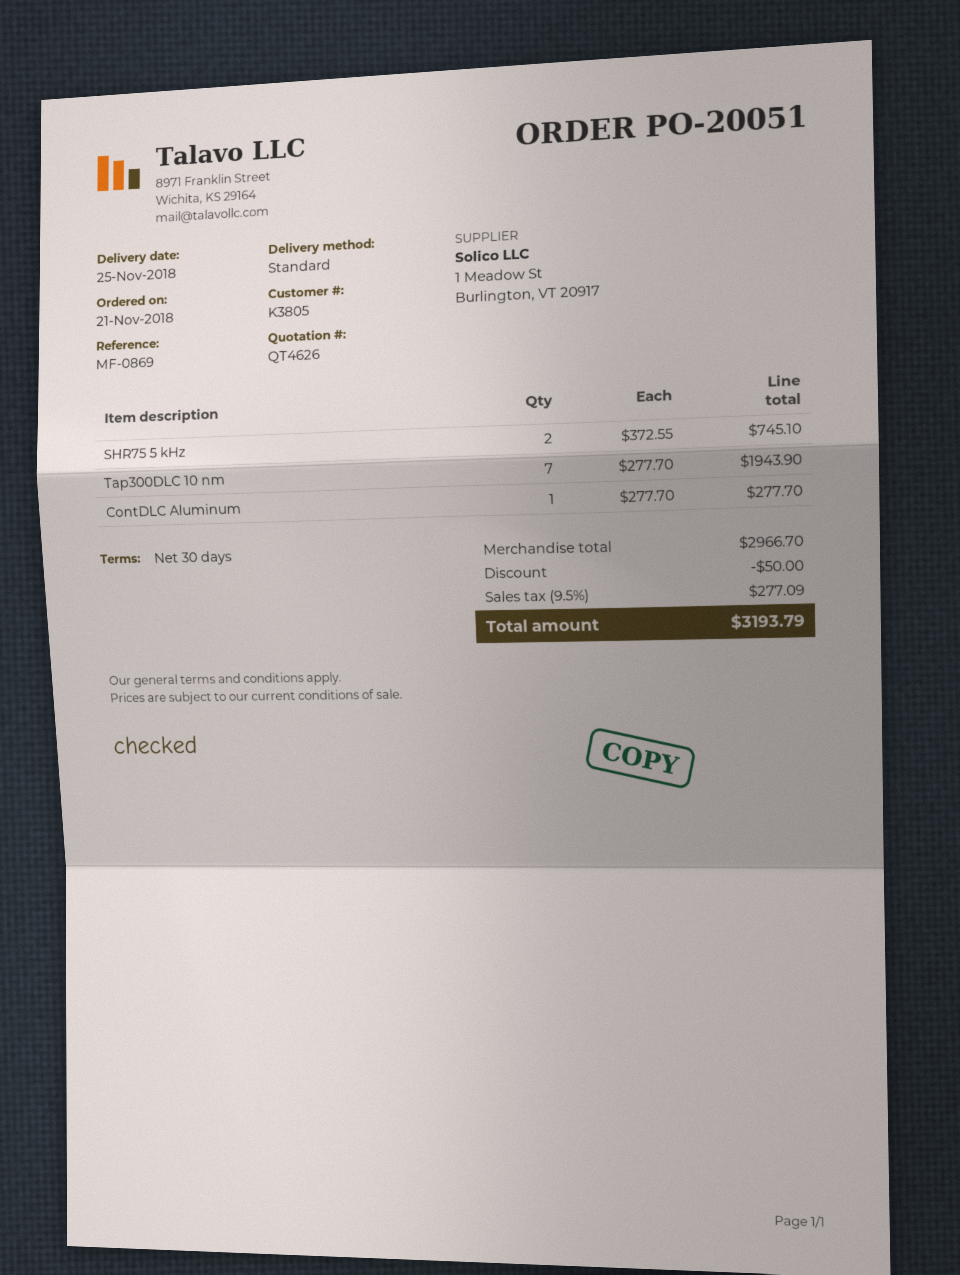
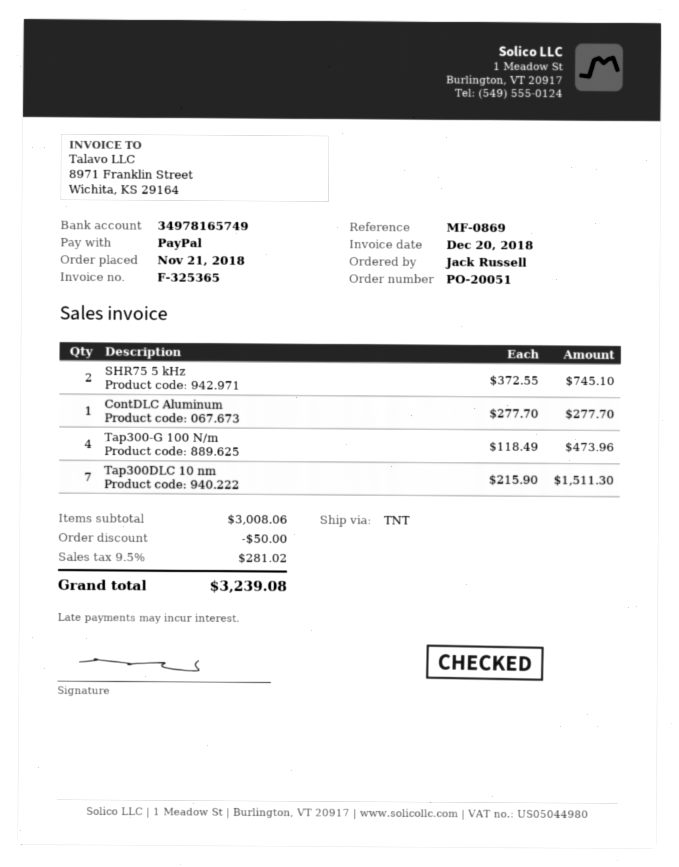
shipping method: standard -> TNT
Tap300DLC 10 nm: 7 x 277.70 = 1943.90 -> 7 x 215.90 = 1511.30
Tap300-G 100 N/m: none -> 4 x 118.49 = 473.96
subtotal: 2966.70 -> 3008.06
tax: 9.5% = 277.09 -> 9.5% = 281.02
total: 3193.79 -> 3239.08

